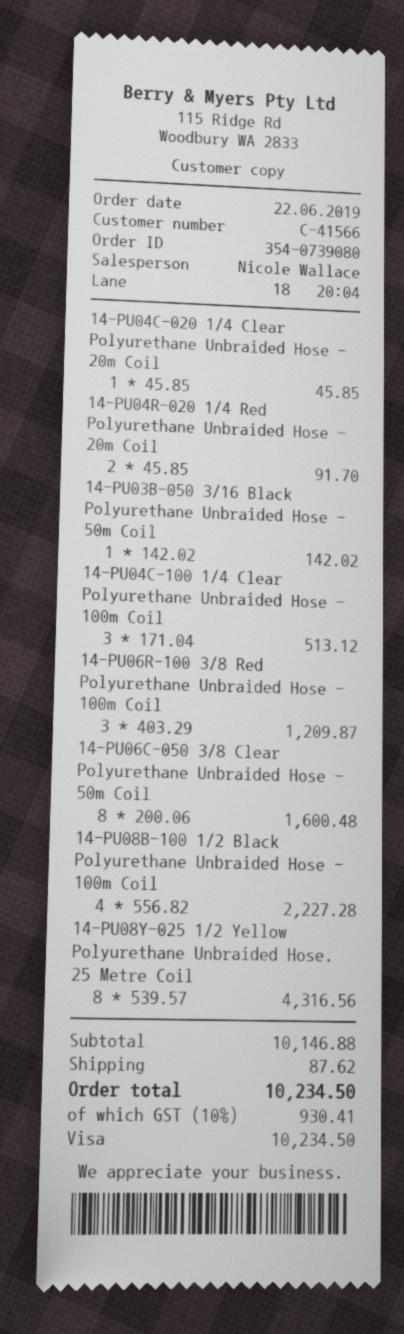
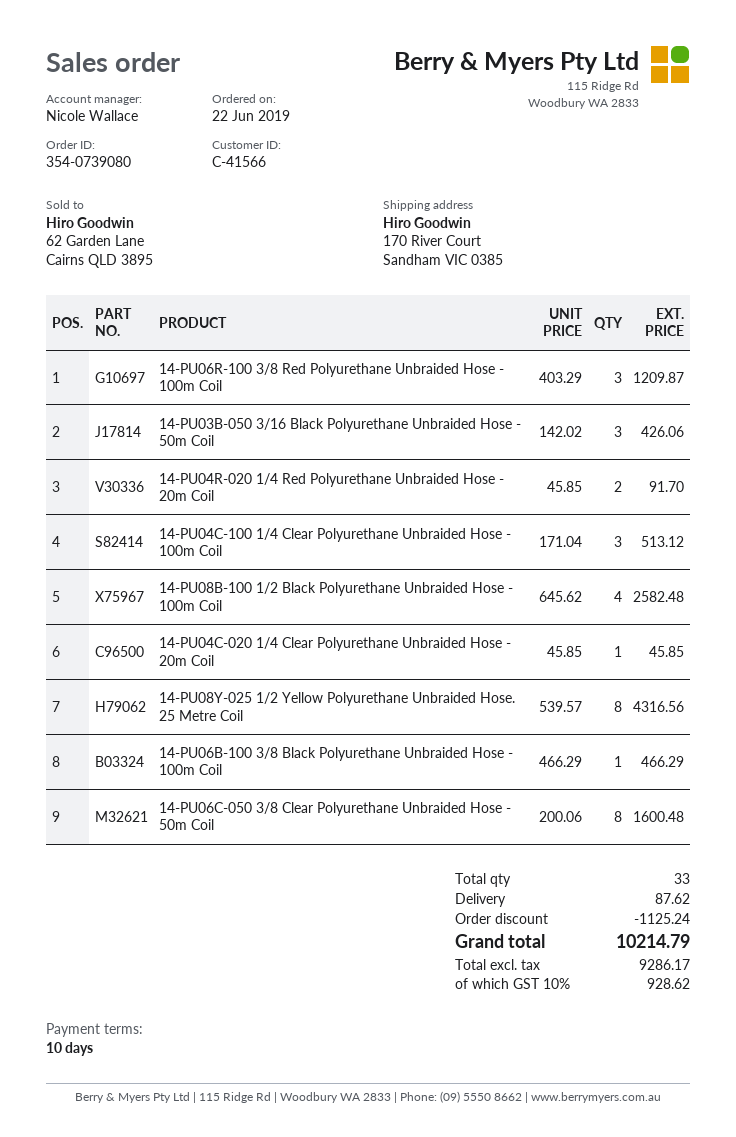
14-PU03B-050 3/16 Black Polyurethane Unbraided Hose - 50m Coil: 1 x 142.02 = 142.02 -> 3 x 142.02 = 426.06
14-PU08B-100 1/2 Black Polyurethane Unbraided Hose - 100m Coil: 4 x 556.82 = 2227.28 -> 4 x 645.62 = 2582.48
14-PU06B-100 3/8 Black Polyurethane Unbraided Hose - 100m Coil: none -> 1 x 466.29 = 466.29
discount: none -> 1125.24
tax: 10% = 930.41 -> 10% = 928.62
total: 10234.50 -> 10214.79

